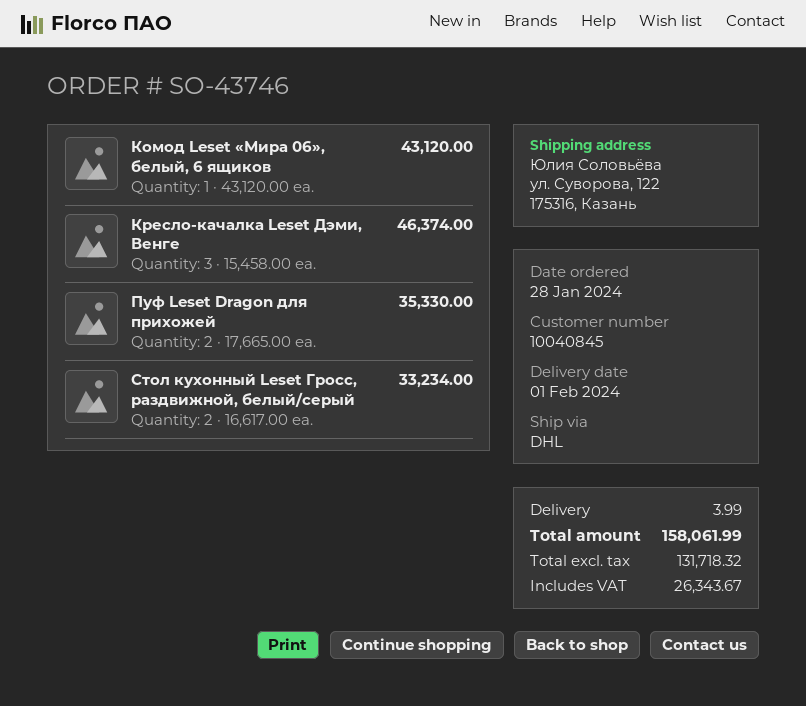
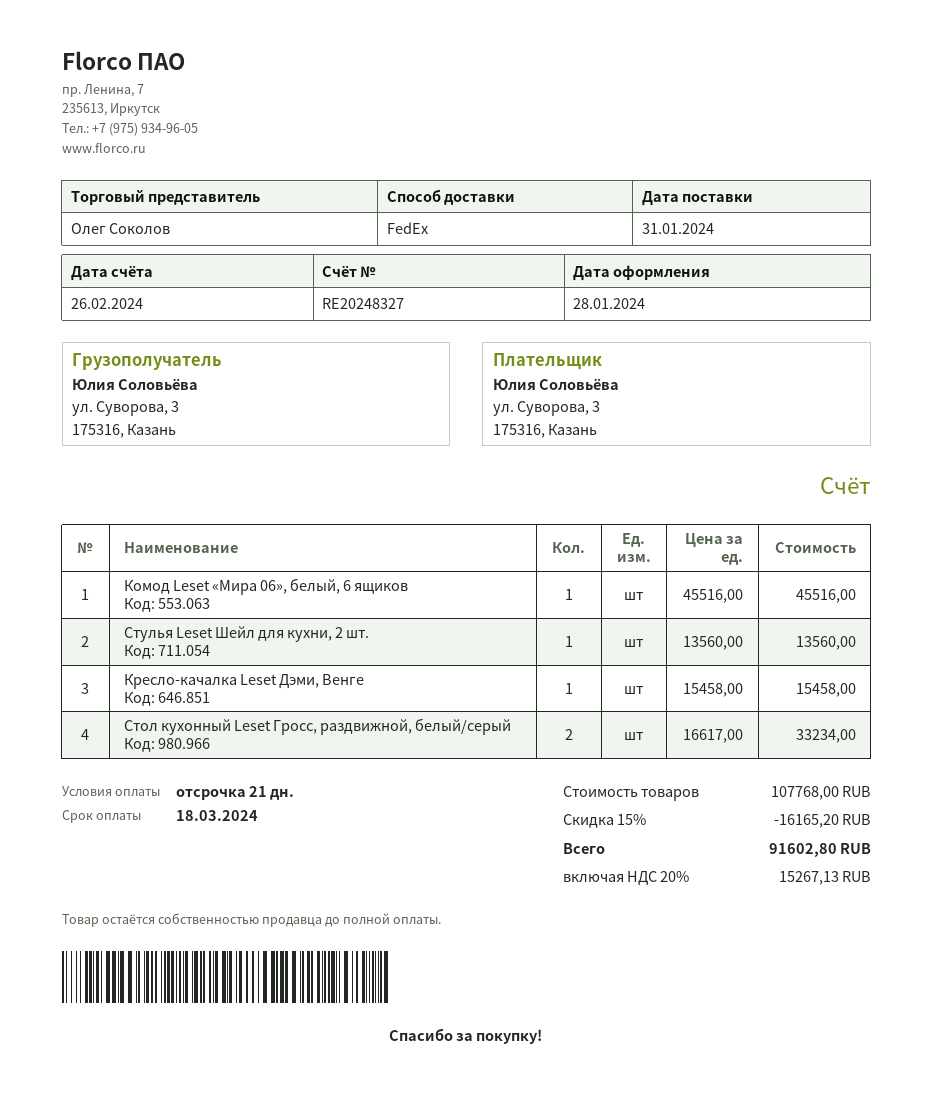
delivery date: 2024-02-01 -> 2024-01-31
shipping method: DHL -> FedEx
ship to: ул. Суворова, 122, 175316, Казань -> ул. Суворова, 3, 175316, Казань
Комод Leset «Мира 06», белый, 6 ящиков: 1 x 43120.00 = 43120.00 -> 1 x 45516.00 = 45516.00
Кресло-качалка Leset Дэми, Венге: 3 x 15458.00 = 46374.00 -> 1 x 15458.00 = 15458.00
Пуф Leset Dragon для прихожей: 2 x 17665.00 = 35330.00 -> none
Стулья Leset Шейл для кухни, 2 шт.: none -> 1 x 13560.00 = 13560.00
discount: none -> 15% = 16165.20
shipping: 3.99 -> none
tax: 26343.67 -> 15267.13
total: 158061.99 -> 91602.80

